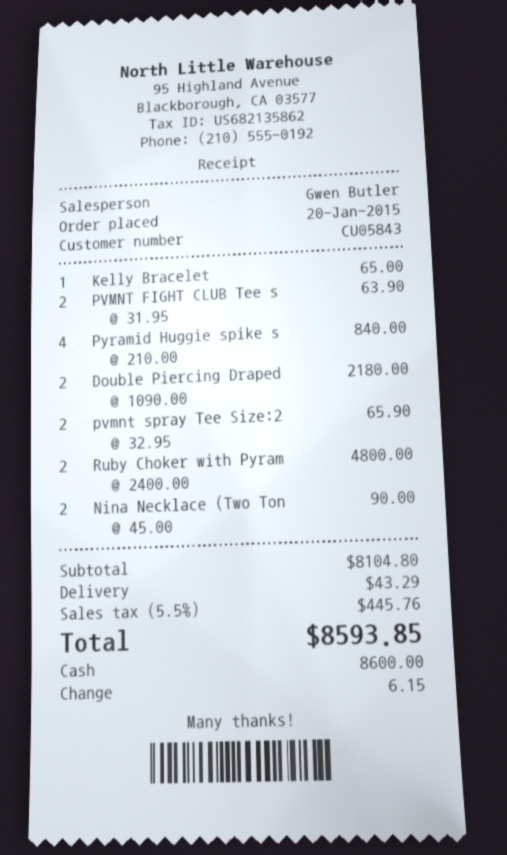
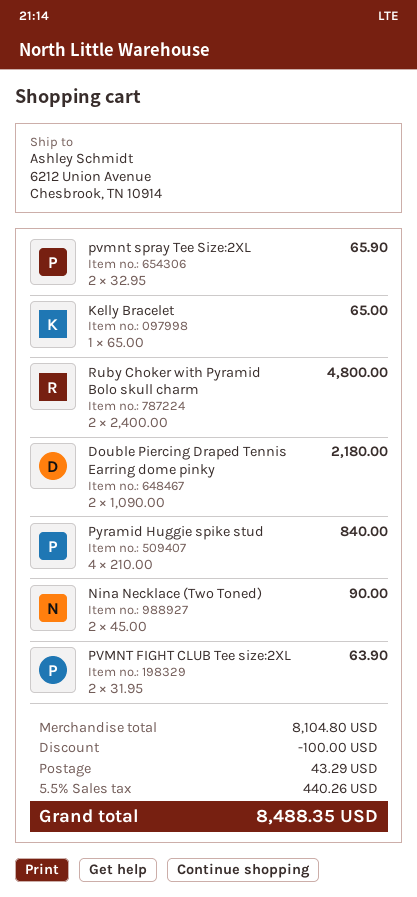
discount: none -> 100.00
tax: 5.5% = 445.76 -> 5.5% = 440.26
total: 8593.85 -> 8488.35

